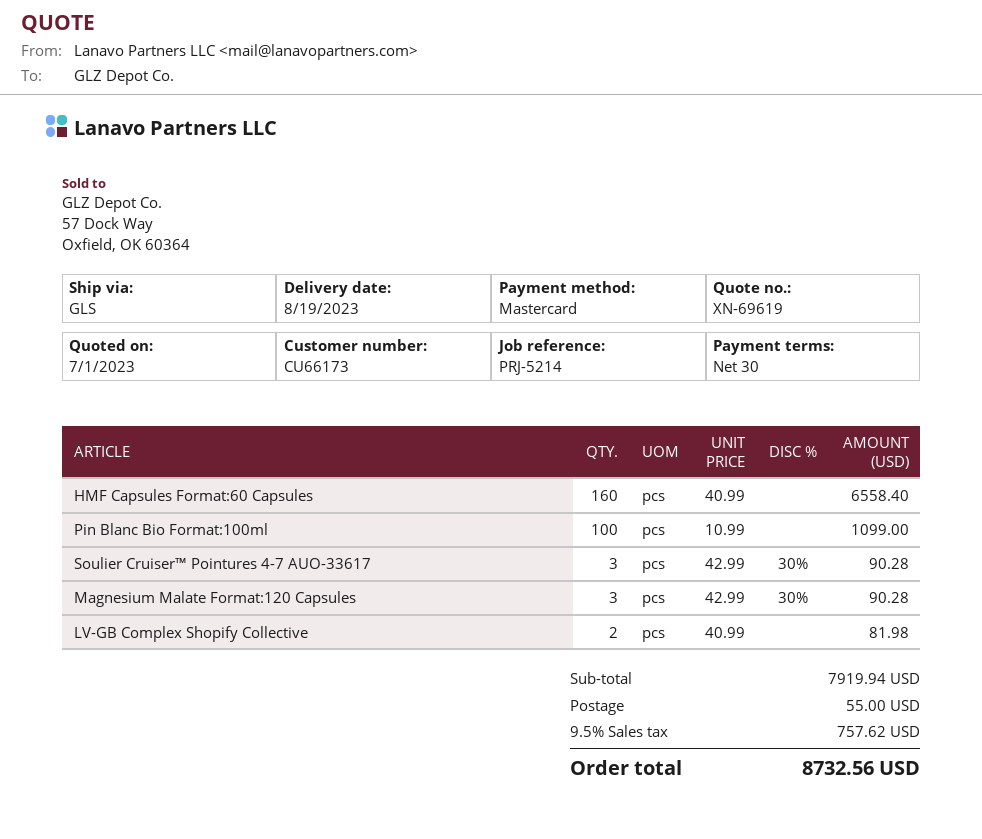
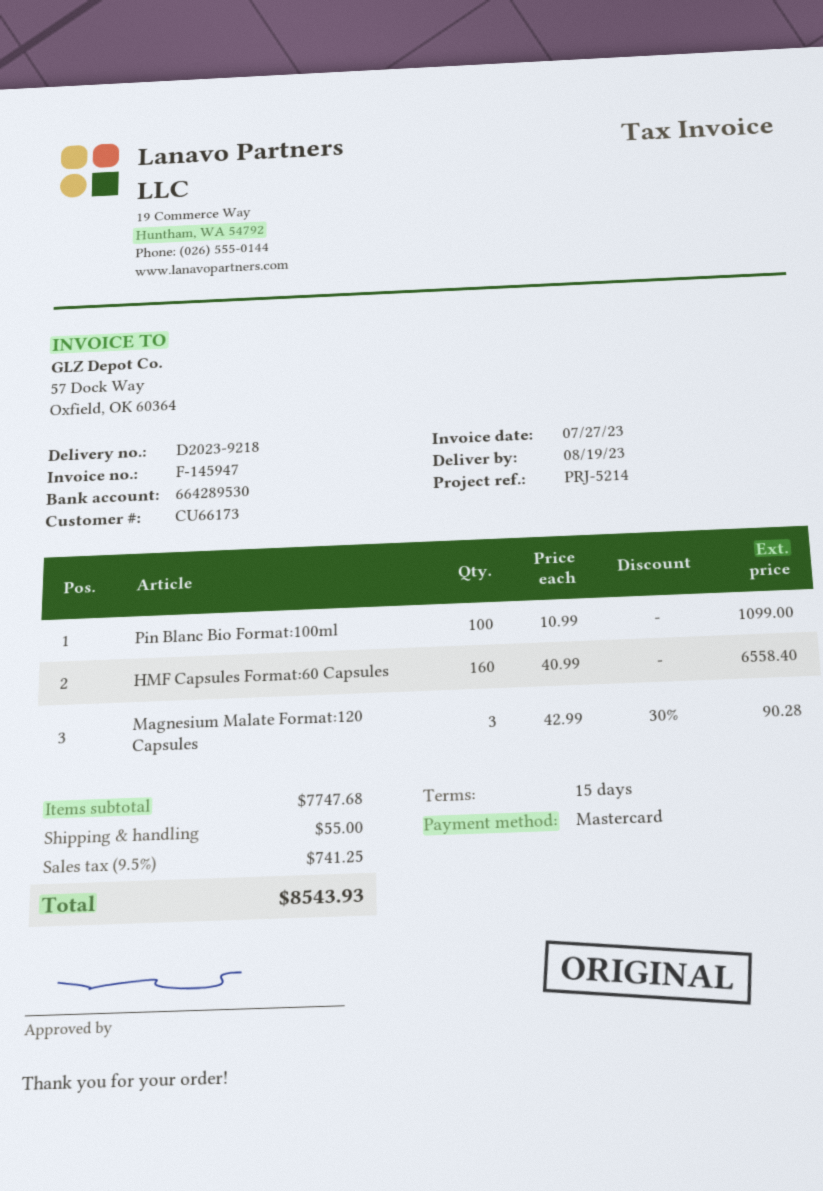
payment terms: 30 days -> 15 days
Soulier Cruiser™ Pointures 4-7 AUO-33617: 3 x 42.99 - 30% = 90.28 -> none
LV-GB Complex Shopify Collective: 2 x 40.99 = 81.98 -> none
subtotal: 7919.94 -> 7747.68
tax: 9.5% = 757.62 -> 9.5% = 741.25
total: 8732.56 -> 8543.93

